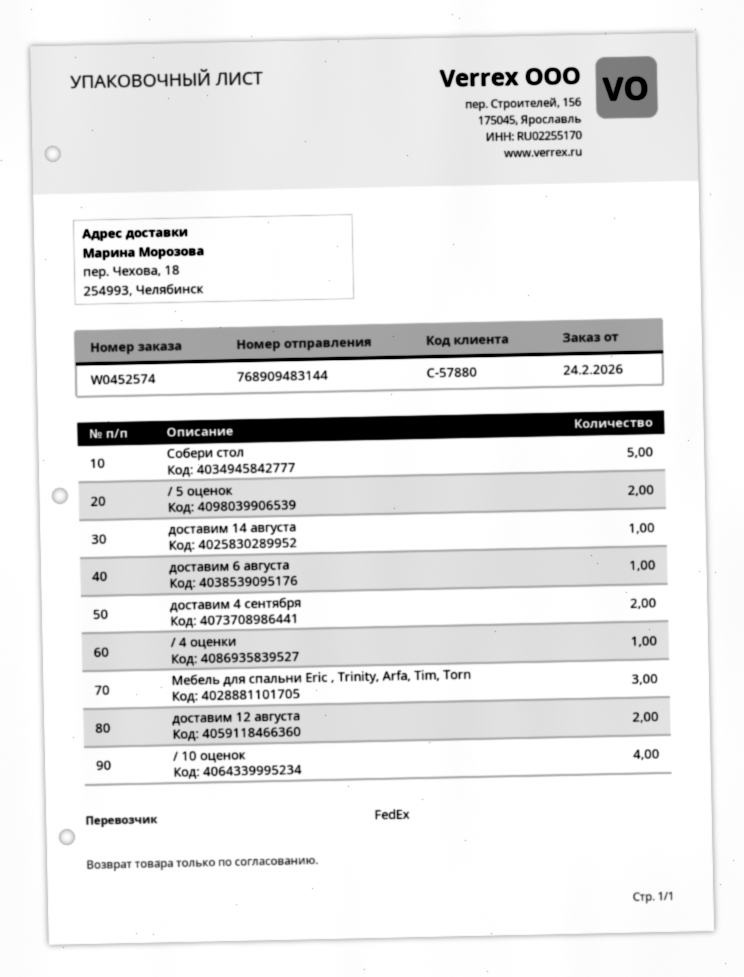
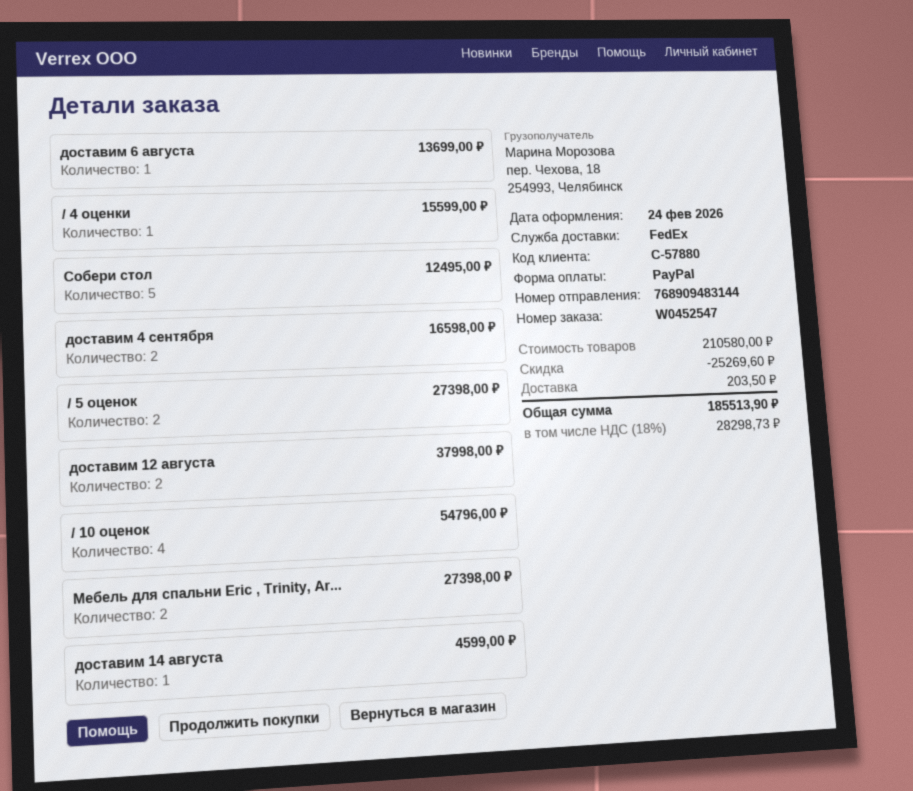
order number: W0452574 -> W0452547
Мебель для спальни Eric , Trinity, Arfa, Tim, Torn: 3 -> 2

